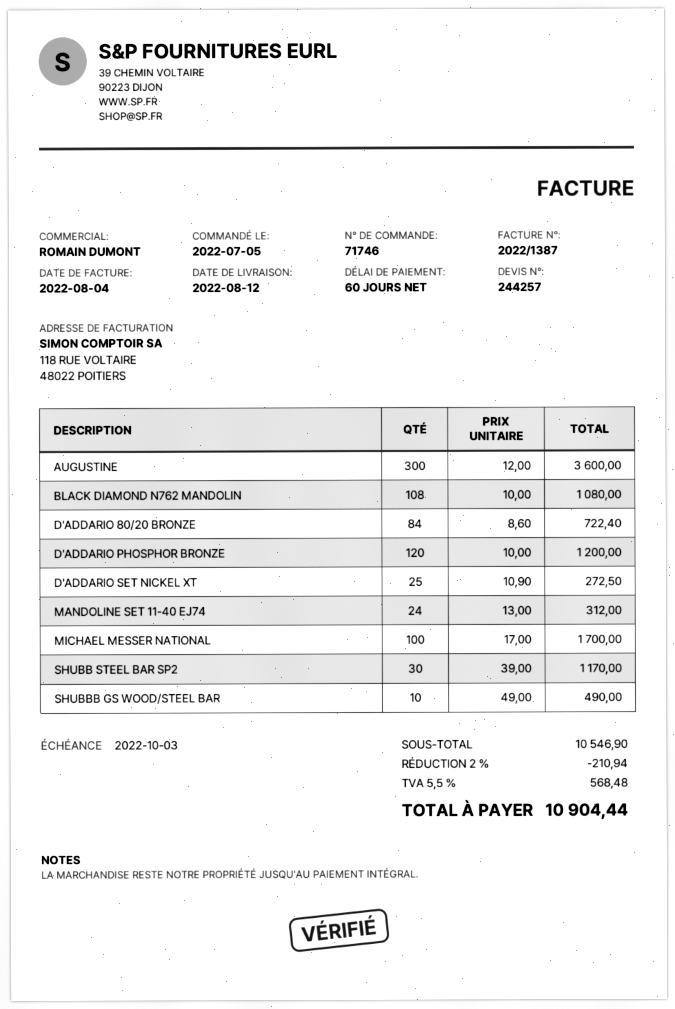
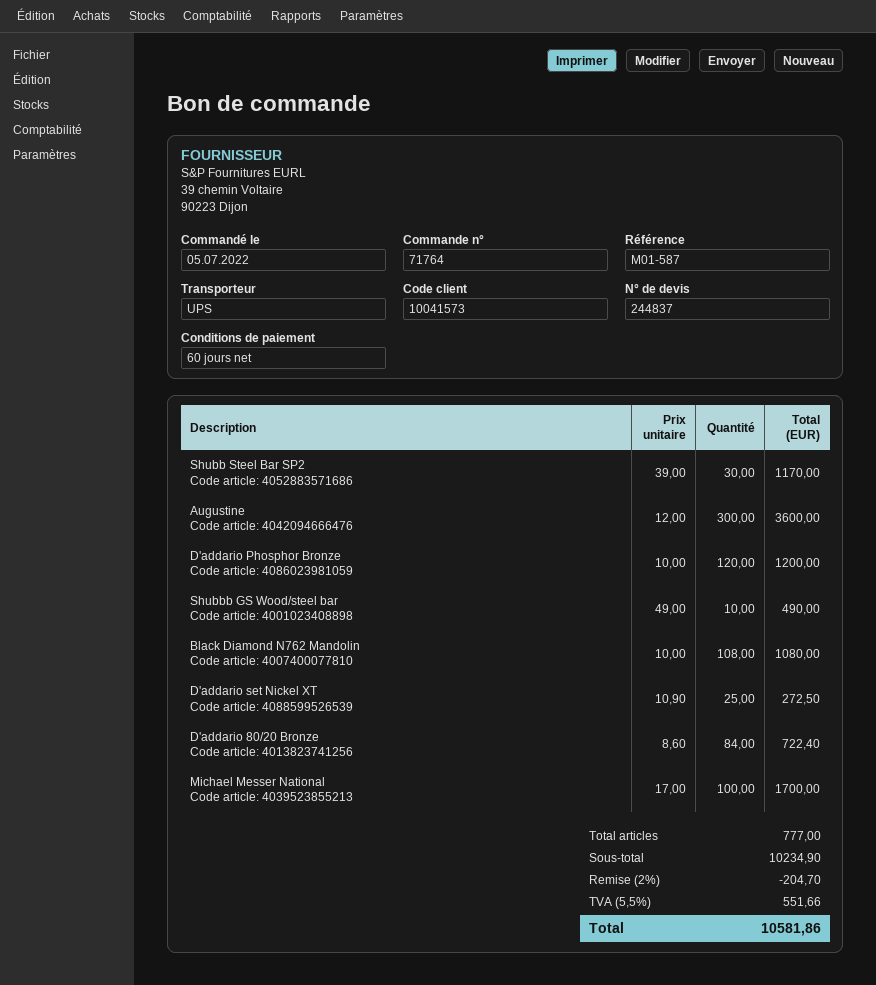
quote number: 244257 -> 244837
order number: 71746 -> 71764
MANDOLINE SET 11-40 EJ74: 24 x 13.00 = 312.00 -> none
subtotal: 10546.90 -> 10234.90
discount: 2% = 210.94 -> 2% = 204.70
tax: 5.5% = 568.48 -> 5.5% = 551.66
total: 10904.44 -> 10581.86

